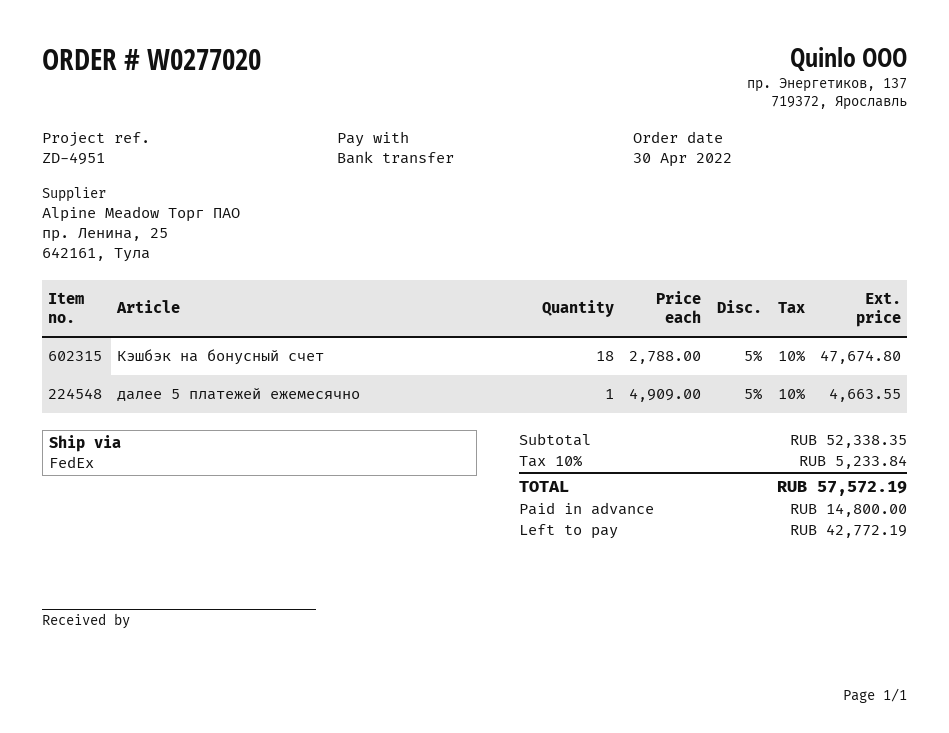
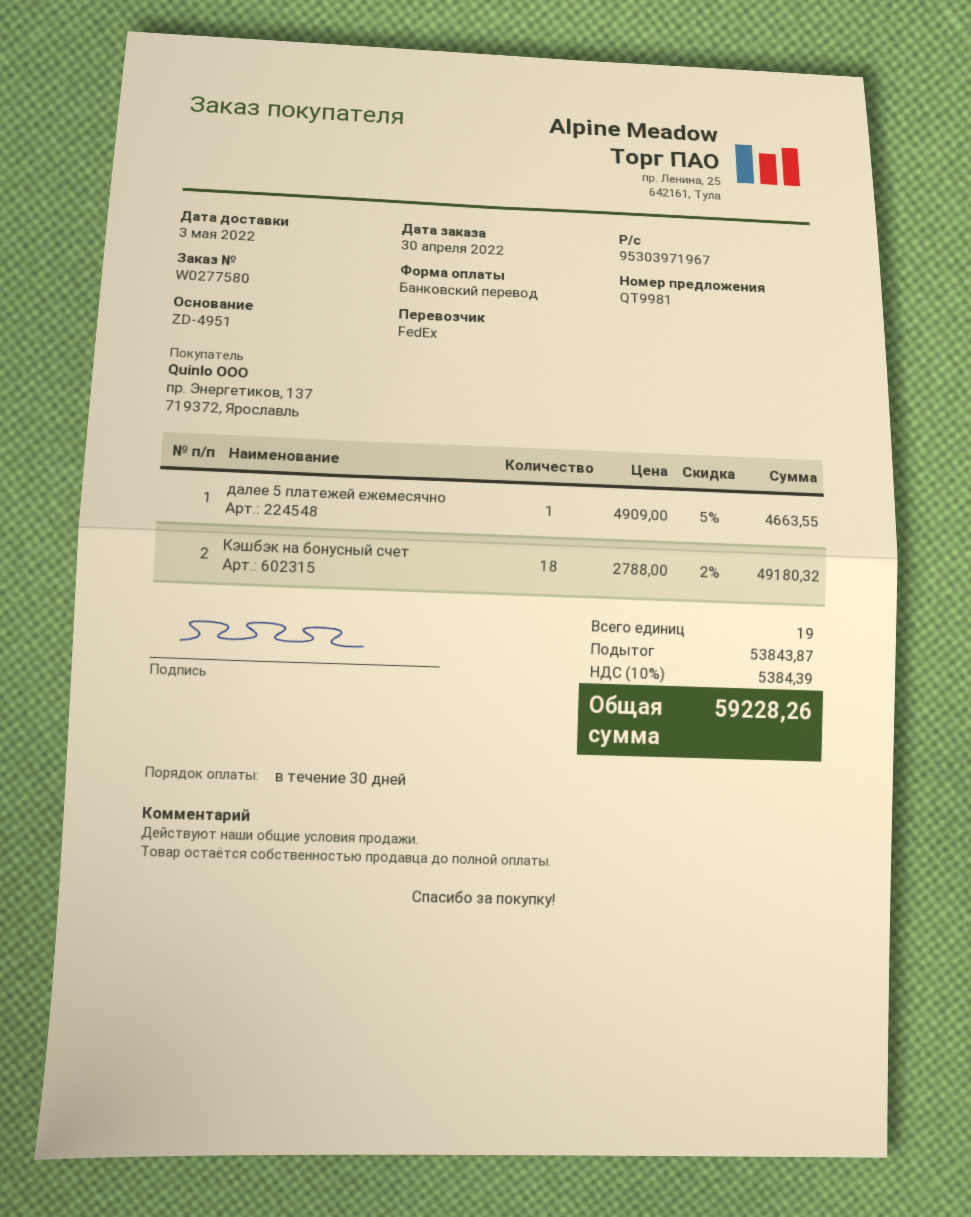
order number: W0277020 -> W0277580
Кэшбэк на бонусный счет: 18 x 2788.00 - 5% = 47674.80 -> 18 x 2788.00 - 2% = 49180.32
subtotal: 52338.35 -> 53843.87
tax: 10% = 5233.84 -> 10% = 5384.39
total: 57572.19 -> 59228.26

